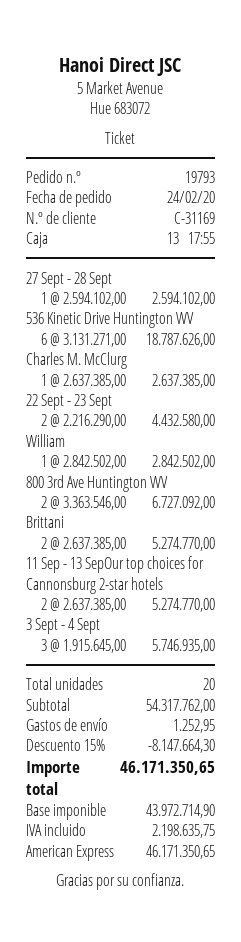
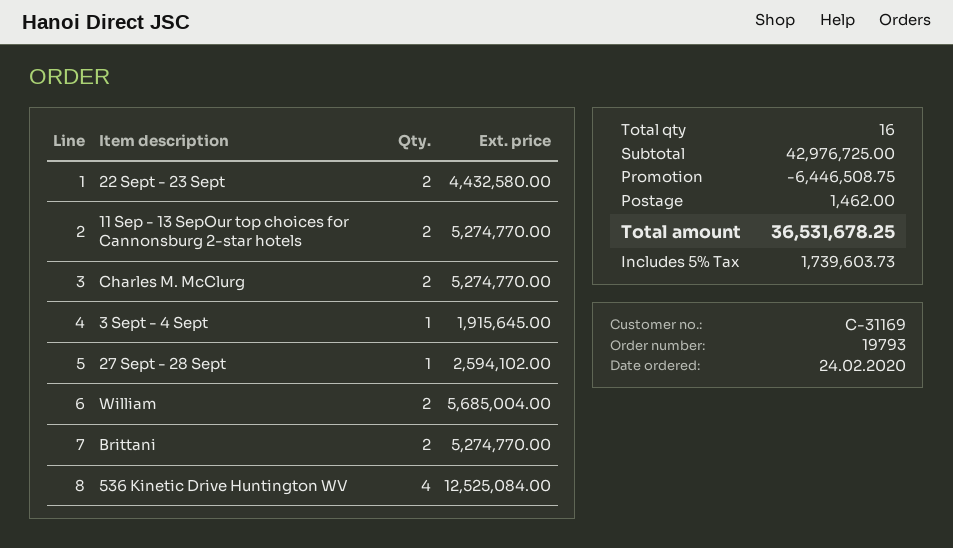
536 Kinetic Drive Huntington WV: 6 for 18787626.00 -> 4 for 12525084.00
Charles M. McClurg: 1 for 2637385.00 -> 2 for 5274770.00
William: 1 for 2842502.00 -> 2 for 5685004.00
800 3rd Ave Huntington WV: 2 for 6727092.00 -> none
3 Sept - 4 Sept: 3 for 5746935.00 -> 1 for 1915645.00
total quantity: 20 -> 16
subtotal: 54317762.00 -> 42976725.00
discount: 8147664.30 -> 6446508.75
shipping: 1252.95 -> 1462.00
tax: 2198635.75 -> 1739603.73
total: 46171350.65 -> 36531678.25

